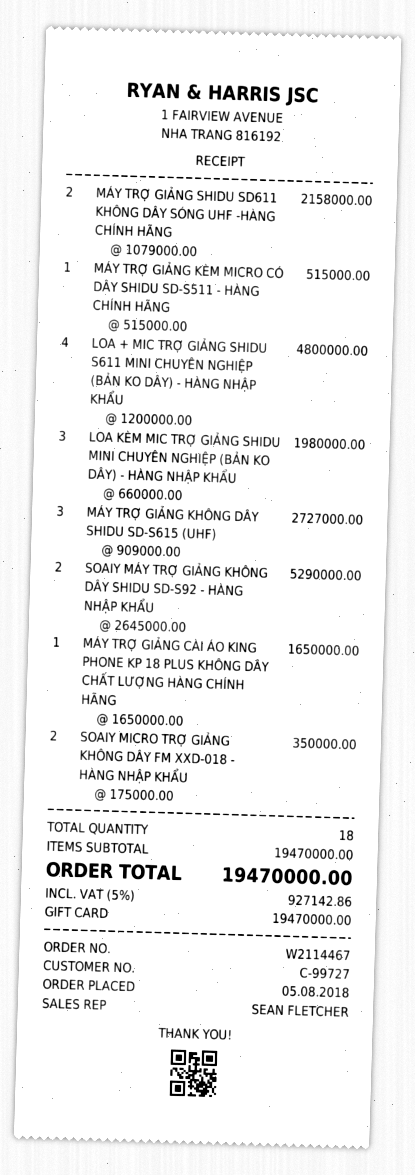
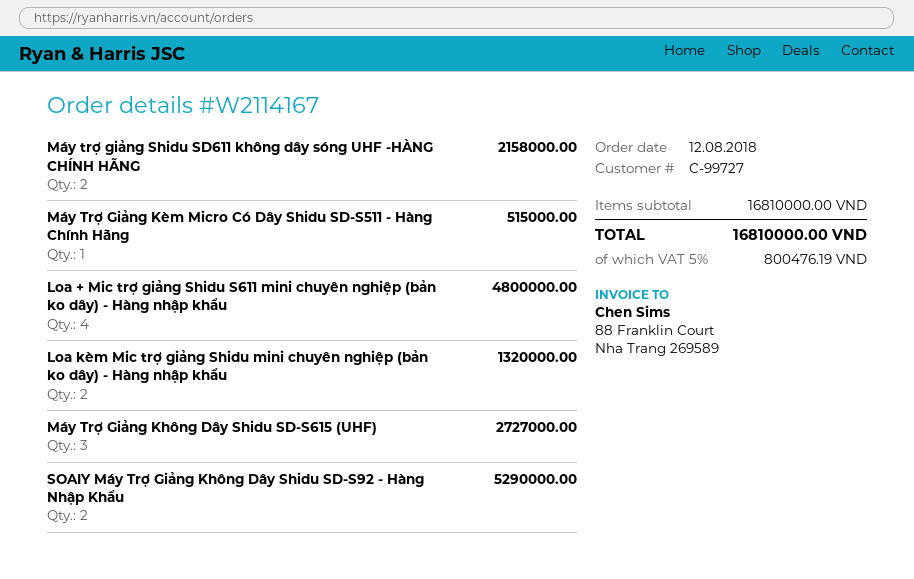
order number: W2114467 -> W2114167
order date: 2018-08-05 -> 2018-08-12
LOA KÈM MIC TRỢ GIẢNG SHIDU MINI CHUYÊN NGHIỆP (BẢN KO DÂY) - HÀNG NHẬP KHẨU: 3 for 1980000.00 -> 2 for 1320000.00
MÁY TRỢ GIẢNG CÀI ÁO KING PHONE KP 18 PLUS KHÔNG DÂY CHẤT LƯỢNG HÀNG CHÍNH HÃNG: 1 for 1650000.00 -> none
SOAIY MICRO TRỢ GIẢNG KHÔNG DÂY FM XXD-018 - HÀNG NHẬP KHẨU: 2 for 350000.00 -> none
subtotal: 19470000.00 -> 16810000.00
tax: 5% = 927142.86 -> 5% = 800476.19
total: 19470000.00 -> 16810000.00

